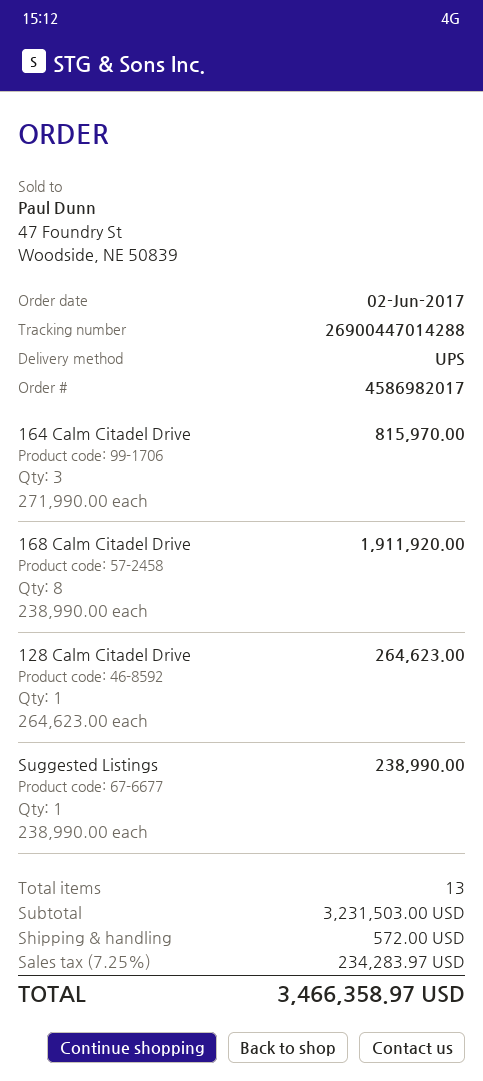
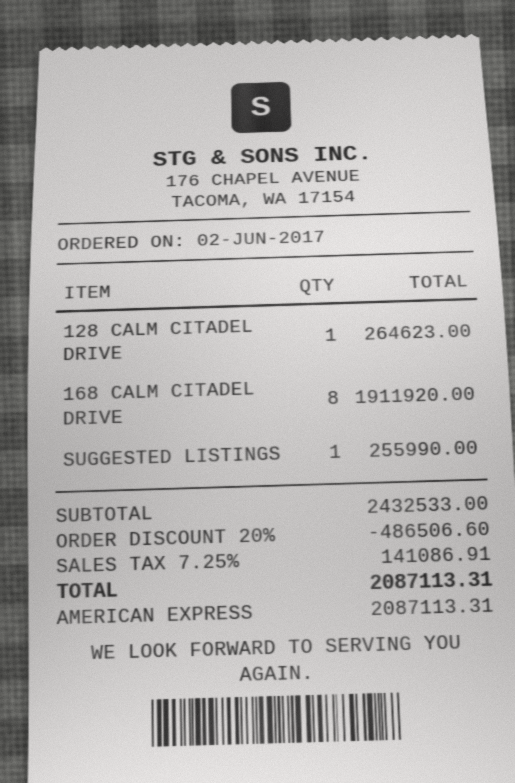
164 Calm Citadel Drive: 3 for 815970.00 -> none
Suggested Listings: 1 for 238990.00 -> 1 for 255990.00
subtotal: 3231503.00 -> 2432533.00
discount: none -> 20% = 486506.60
shipping: 572.00 -> none
tax: 7.25% = 234283.97 -> 7.25% = 141086.91
total: 3466358.97 -> 2087113.31

